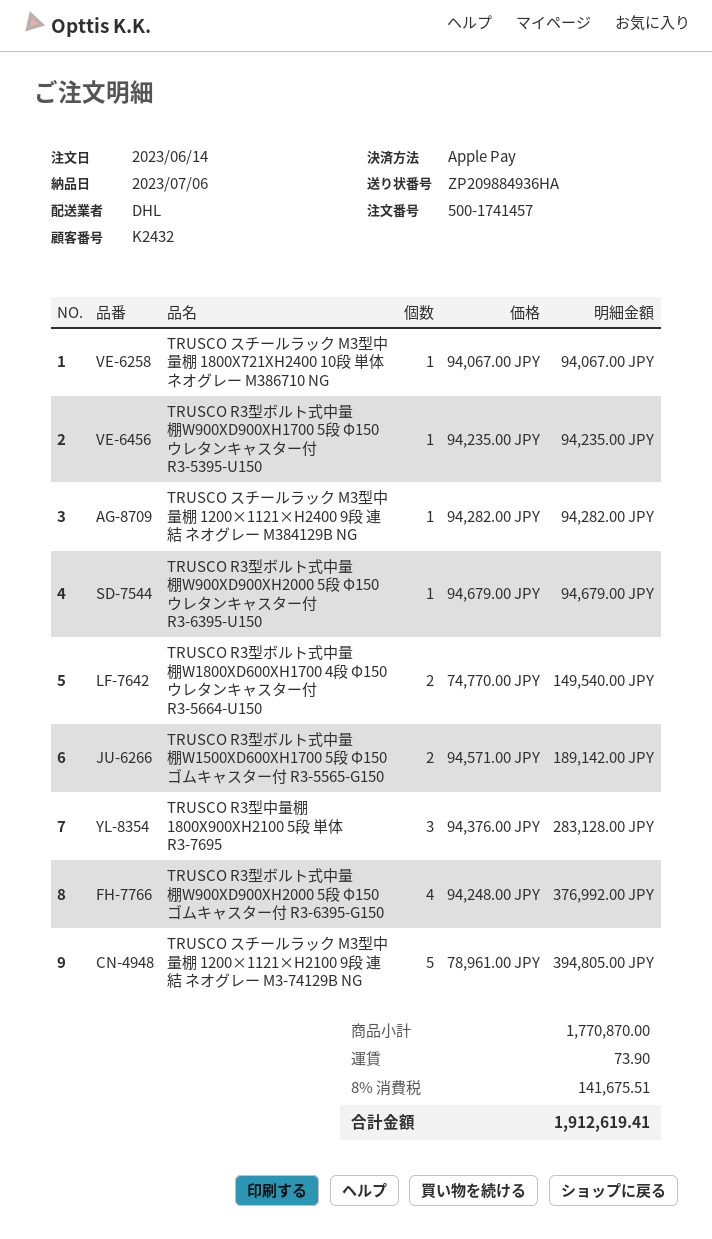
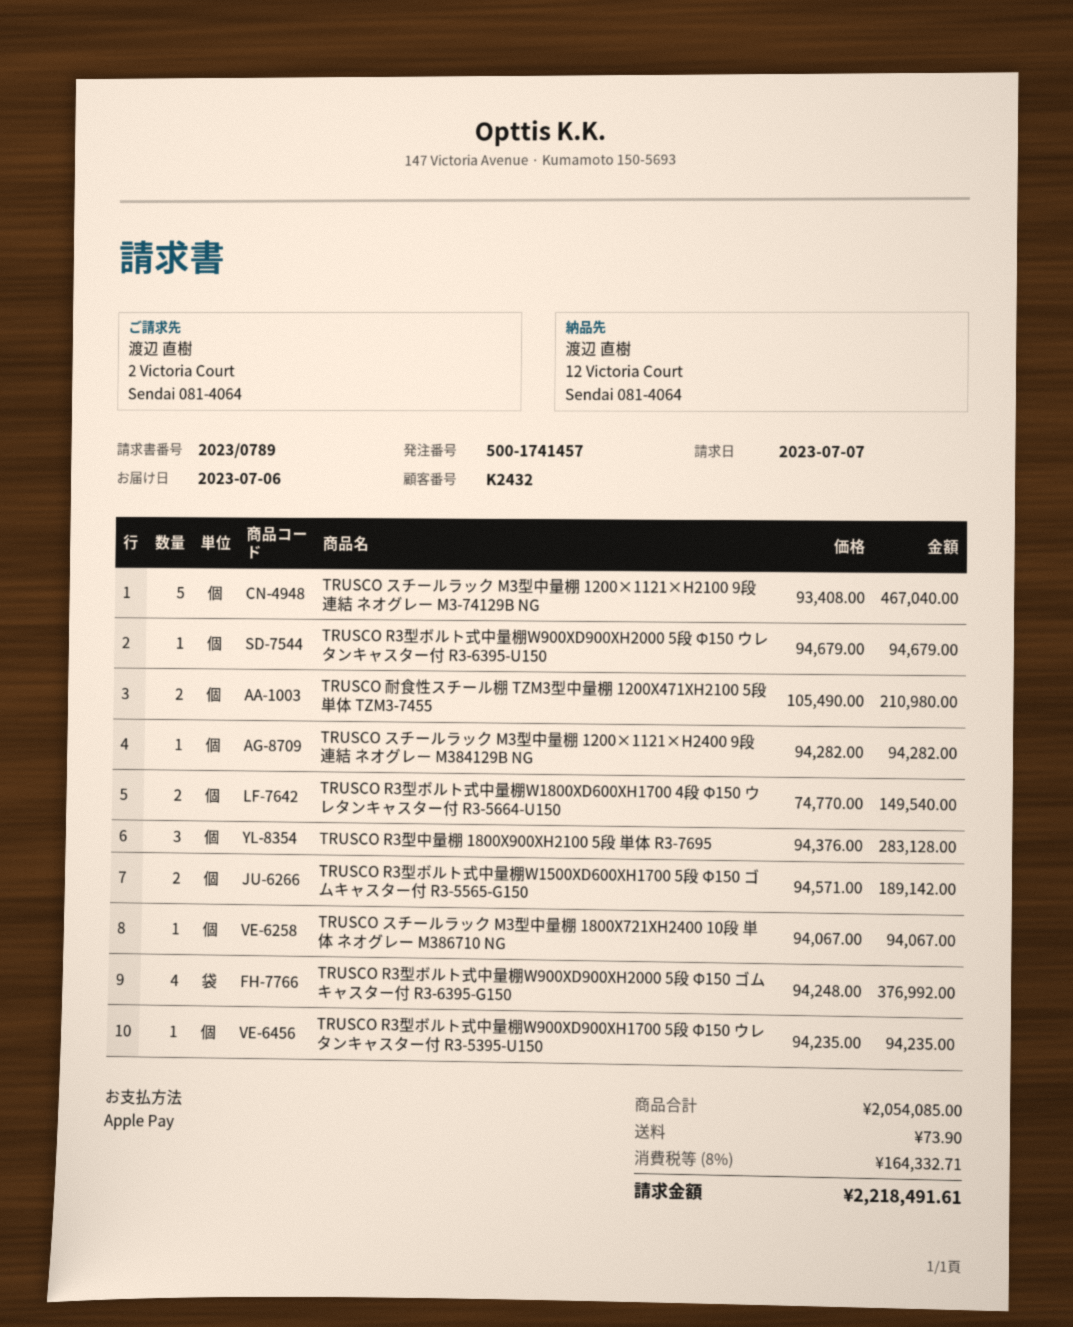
TRUSCO スチールラック M3型中量棚 1200×1121×H2100 9段 連結 ネオグレー M3-74129B NG: 5 x 78961.00 = 394805.00 -> 5 x 93408.00 = 467040.00
TRUSCO 耐食性スチール棚 TZM3型中量棚 1200X471XH2100 5段 単体 TZM3-7455: none -> 2 x 105490.00 = 210980.00
subtotal: 1770870.00 -> 2054085.00
tax: 8% = 141675.51 -> 8% = 164332.71
total: 1912619.41 -> 2218491.61

